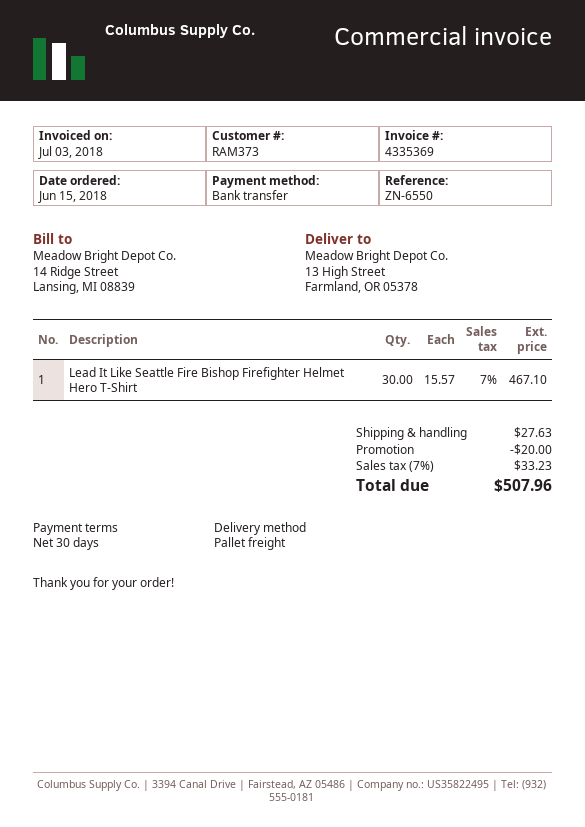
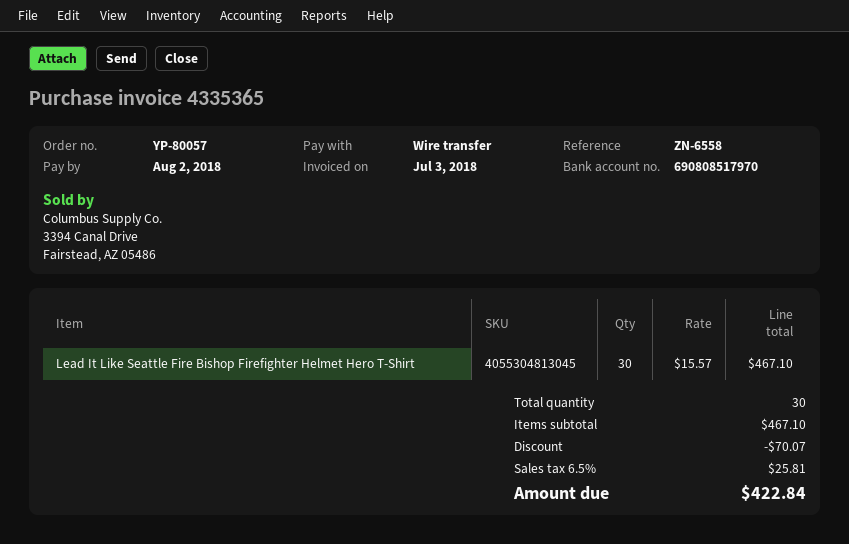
invoice number: 4335369 -> 4335365
reference: ZN-6550 -> ZN-6558
discount: 20.00 -> 70.07
shipping: 27.63 -> none
tax: 7% = 33.23 -> 6.5% = 25.81
total: 507.96 -> 422.84

